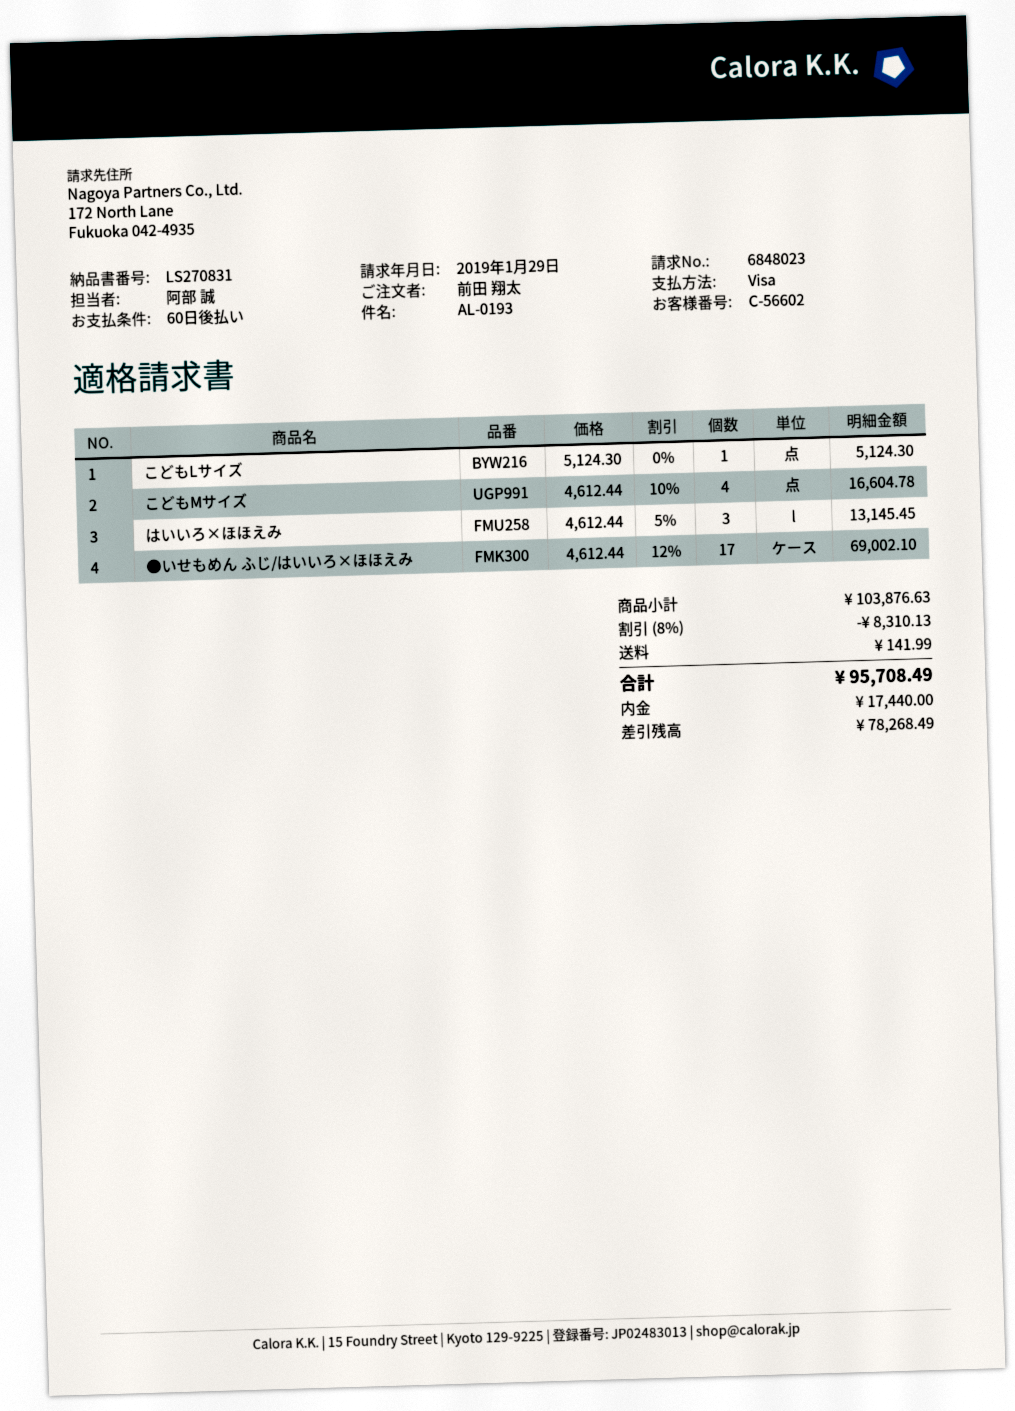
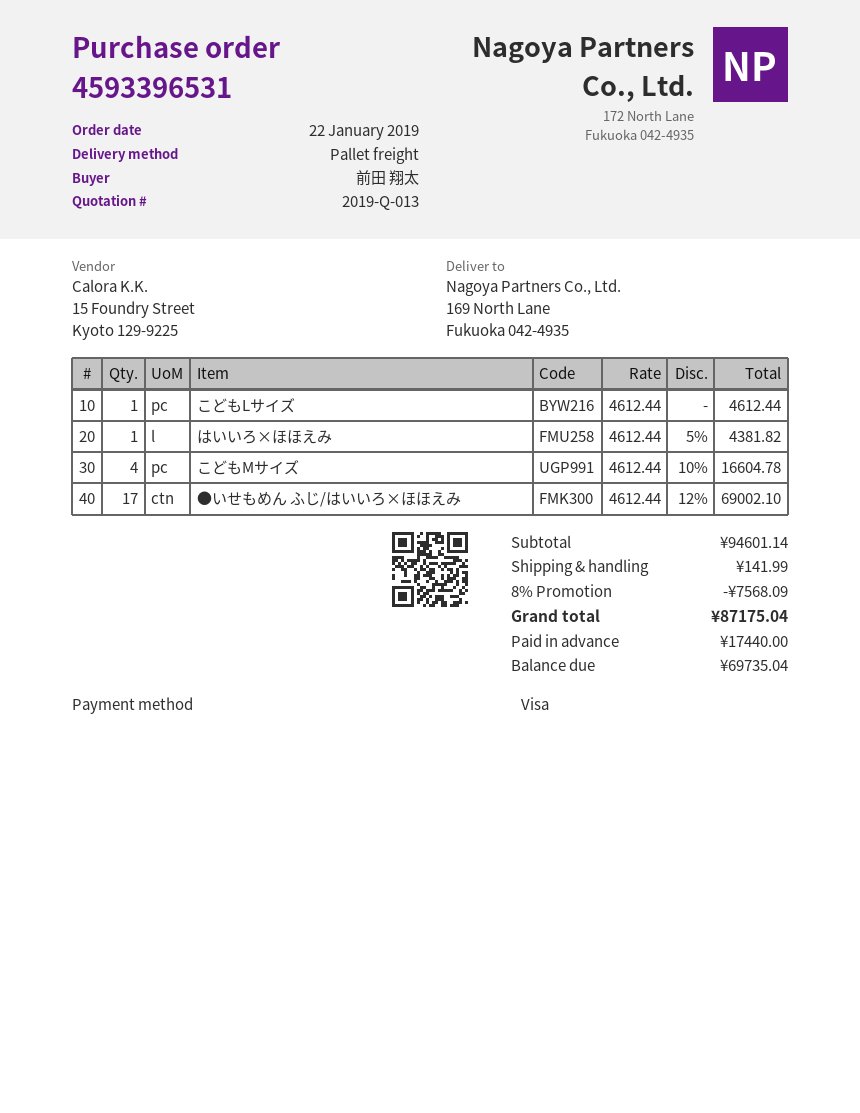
こどもLサイズ: 1 x 5124.30 = 5124.30 -> 1 x 4612.44 = 4612.44
はいいろ×ほほえみ: 3 x 4612.44 - 5% = 13145.45 -> 1 x 4612.44 - 5% = 4381.82
subtotal: 103876.63 -> 94601.14
discount: 8% = 8310.13 -> 8% = 7568.09
total: 95708.49 -> 87175.04
balance: 78268.49 -> 69735.04

